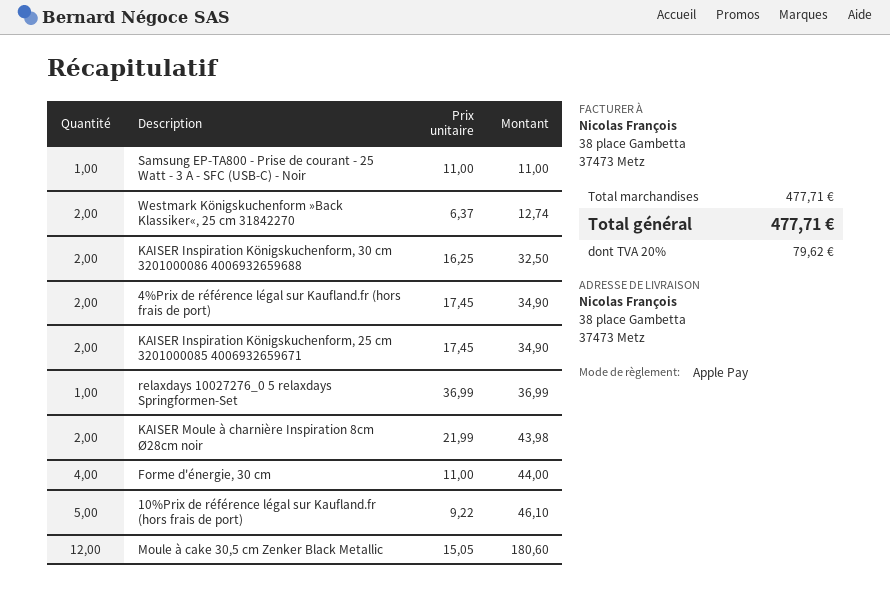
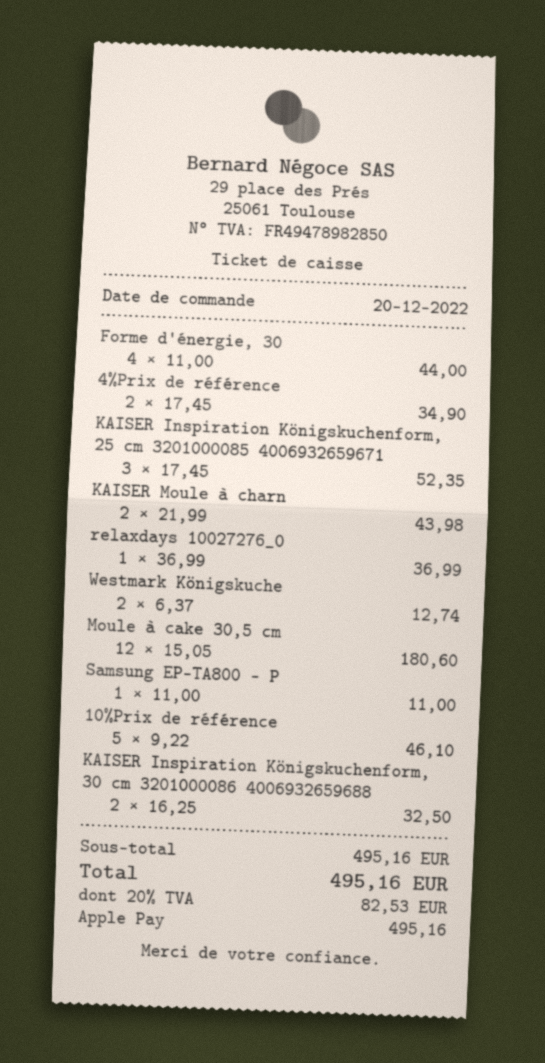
KAISER Inspiration Königskuchenform, 25 cm 3201000085 4006932659671: 2 x 17.45 = 34.90 -> 3 x 17.45 = 52.35
subtotal: 477.71 -> 495.16
tax: 20% = 79.62 -> 20% = 82.53
total: 477.71 -> 495.16

